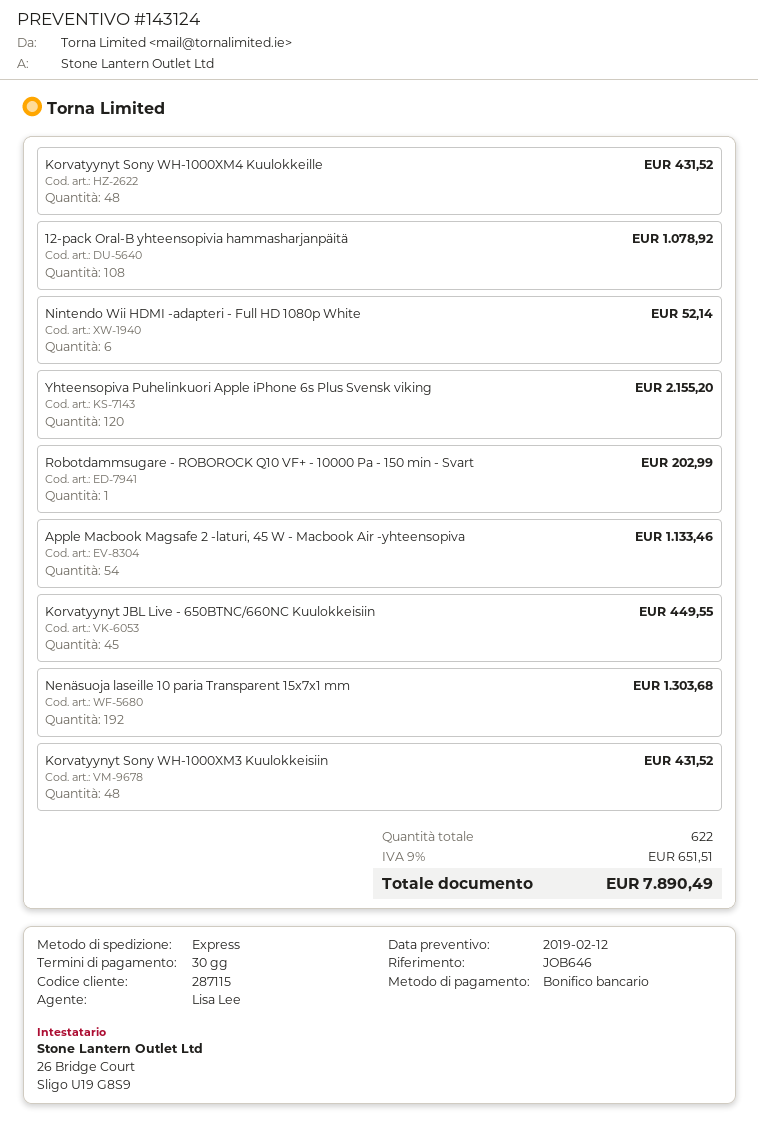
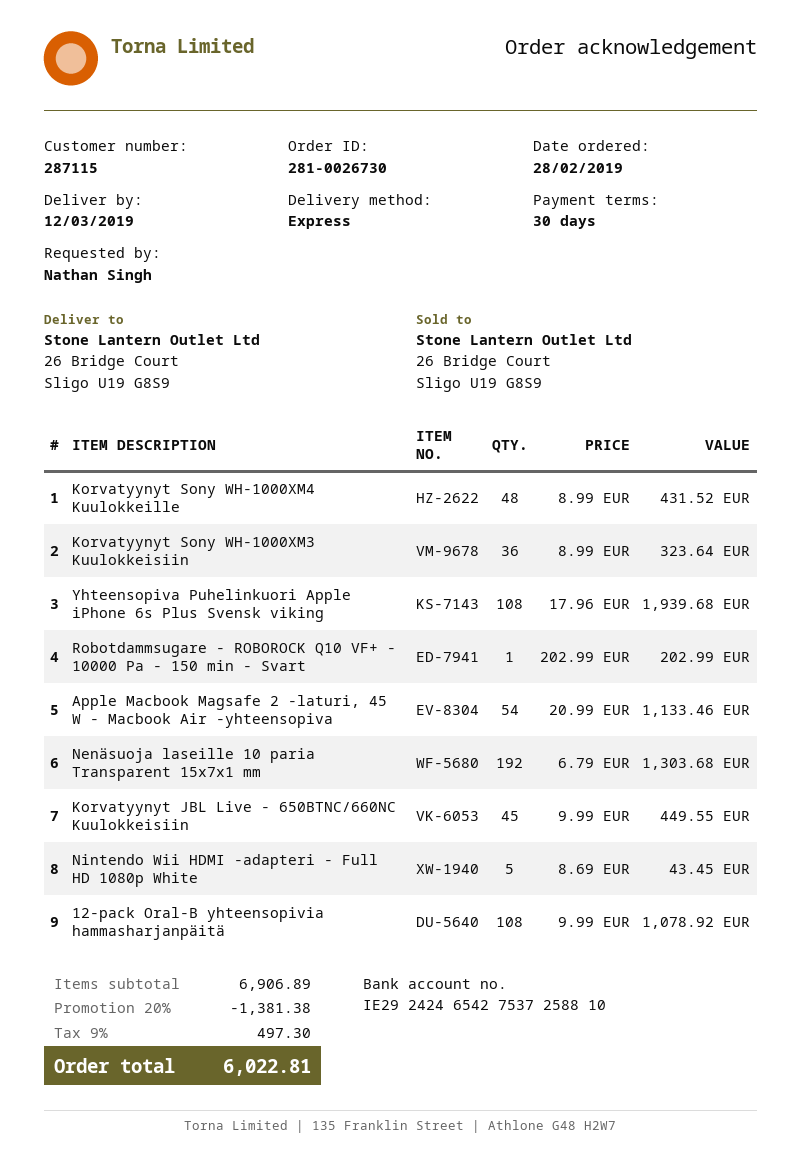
Nintendo Wii HDMI -adapteri - Full HD 1080p White: 6 for 52.14 -> 5 for 43.45
Yhteensopiva Puhelinkuori Apple iPhone 6s Plus Svensk viking: 120 for 2155.20 -> 108 for 1939.68
Korvatyynyt Sony WH-1000XM3 Kuulokkeisiin: 48 for 431.52 -> 36 for 323.64
discount: none -> 20% = 1381.38
tax: 9% = 651.51 -> 9% = 497.30
total: 7890.49 -> 6022.81

